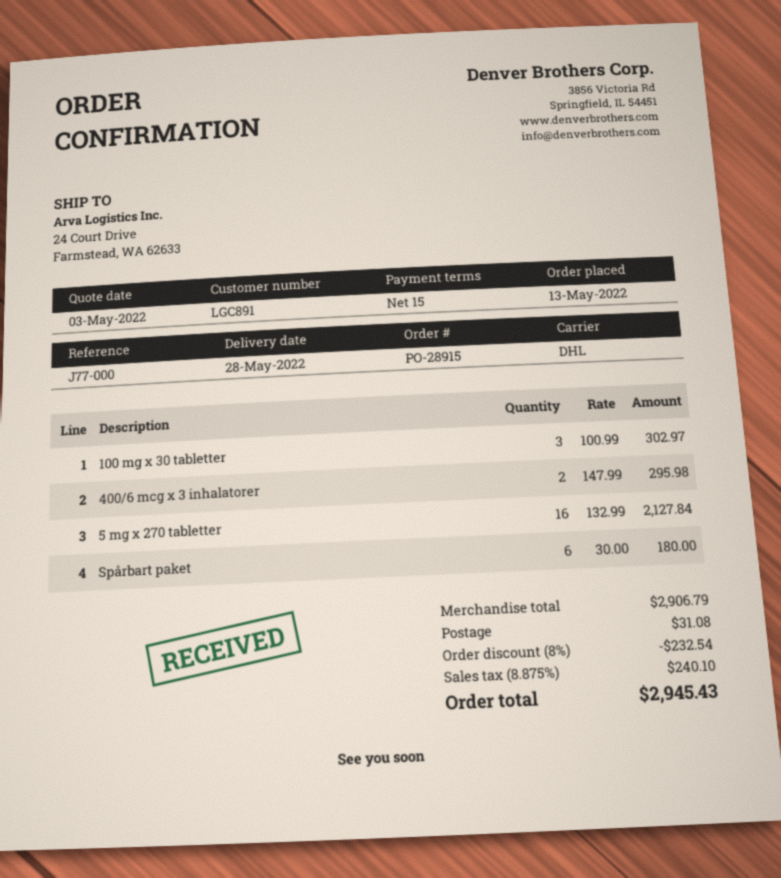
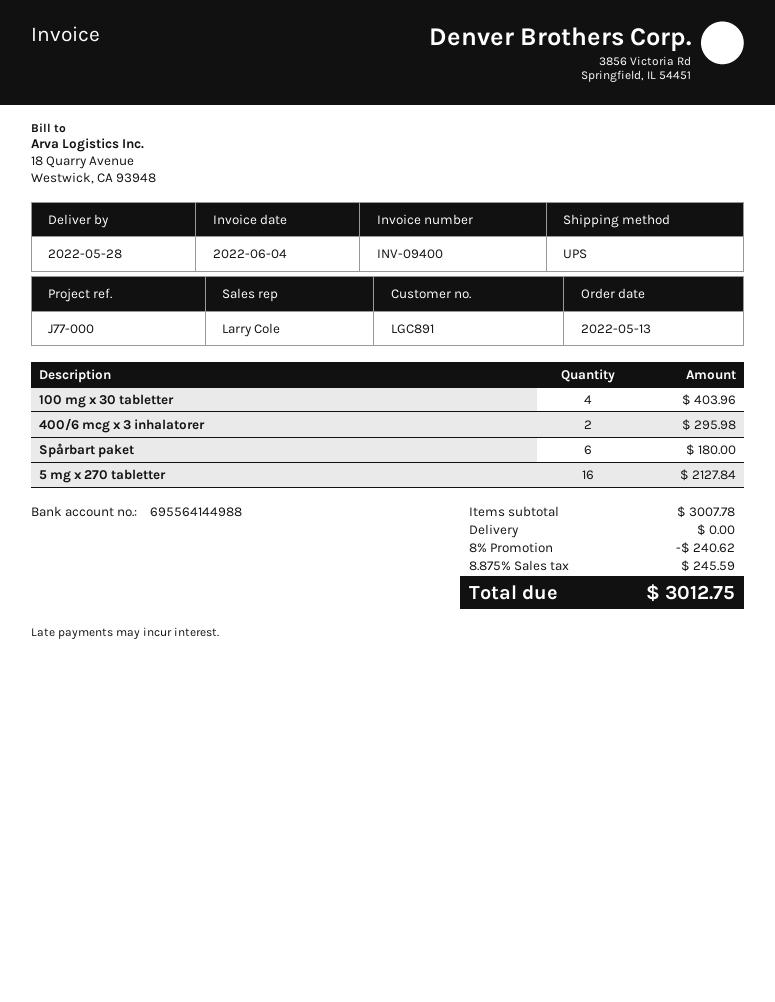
shipping method: DHL -> UPS
100 mg x 30 tabletter: 3 for 302.97 -> 4 for 403.96
subtotal: 2906.79 -> 3007.78
discount: 8% = 232.54 -> 8% = 240.62
shipping: 31.08 -> 0.00
tax: 8.875% = 240.10 -> 8.875% = 245.59
total: 2945.43 -> 3012.75

